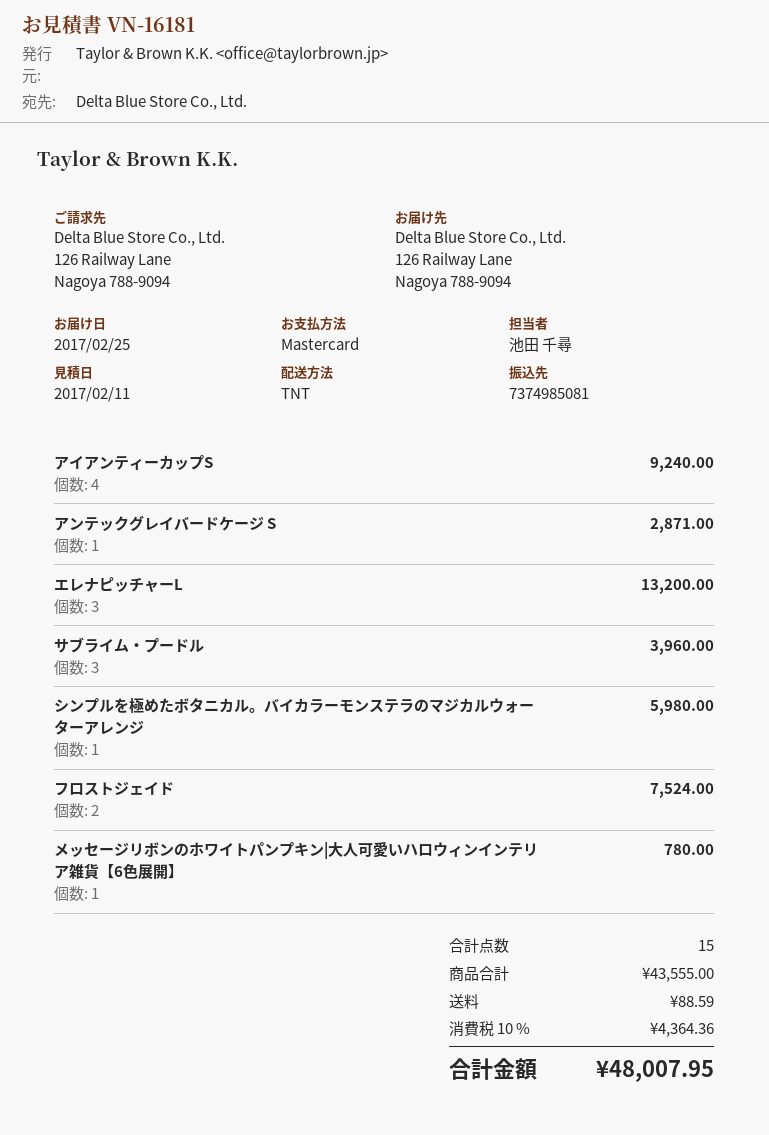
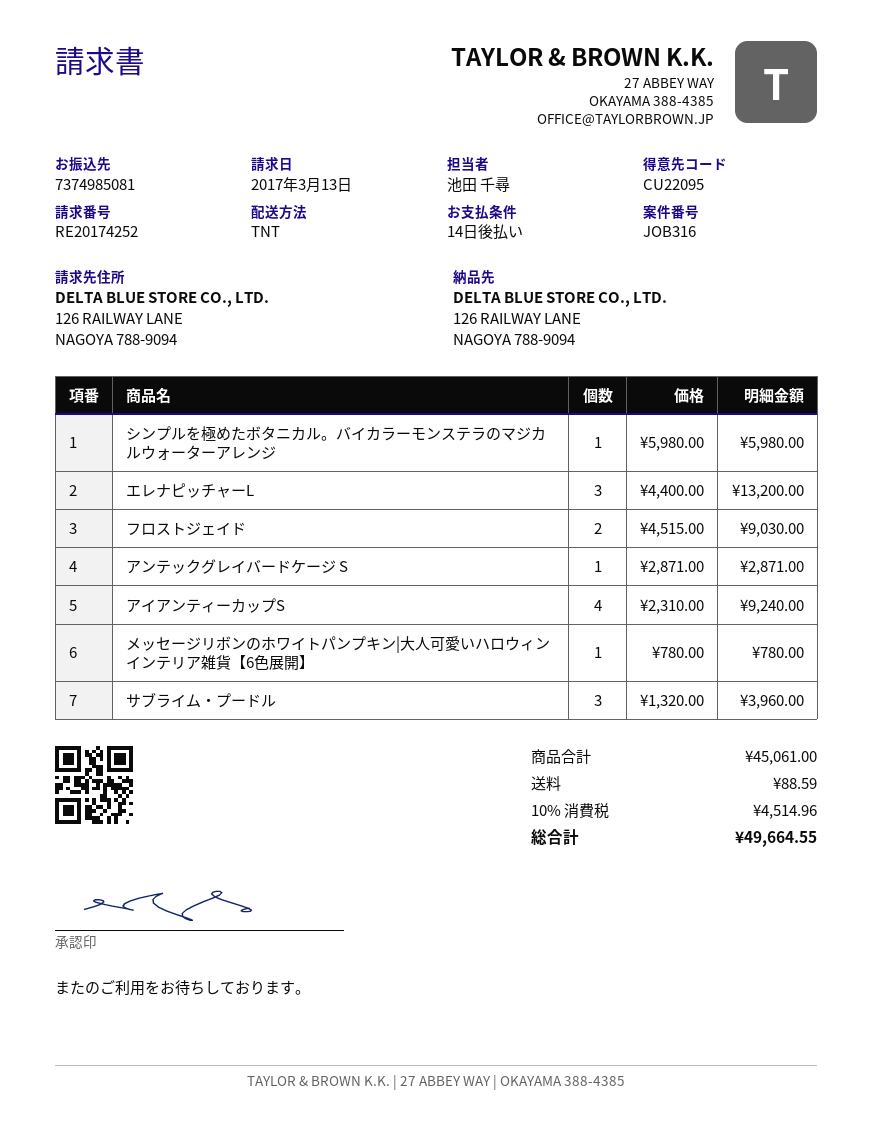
フロストジェイド: 2 for 7524.00 -> 2 for 9030.00
subtotal: 43555.00 -> 45061.00
tax: 10% = 4364.36 -> 10% = 4514.96
total: 48007.95 -> 49664.55

